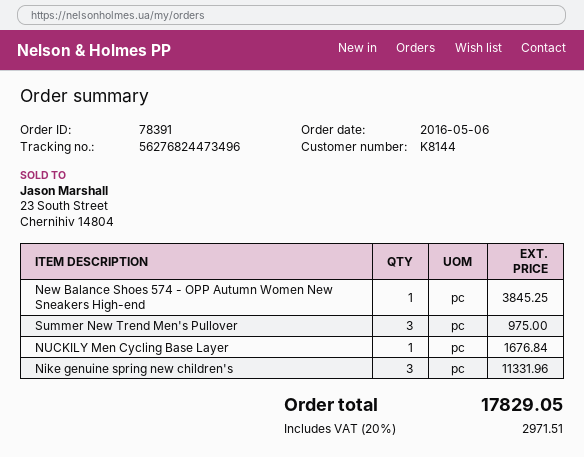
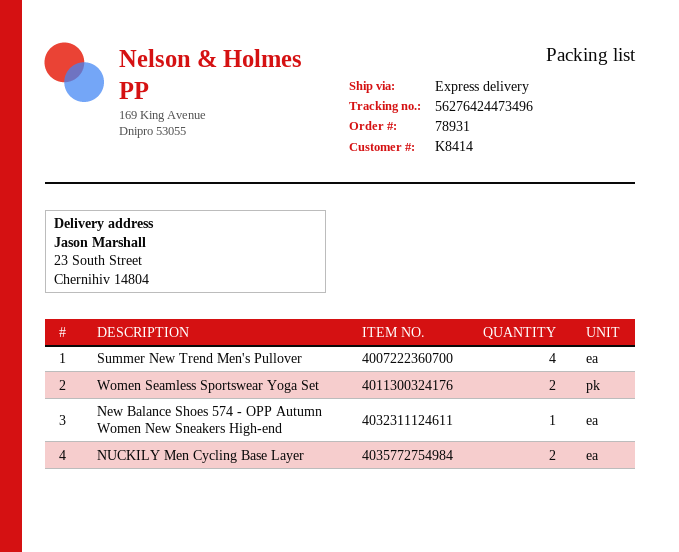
order number: 78391 -> 78931
customer number: K8144 -> K8414
tracking number: 56276824473496 -> 56276424473496
Summer New Trend Men's Pullover: 3 -> 4
NUCKILY Men Cycling Base Layer: 1 -> 2
Nike genuine spring new children's: 3 -> none
Women Seamless Sportswear Yoga Set: none -> 2

